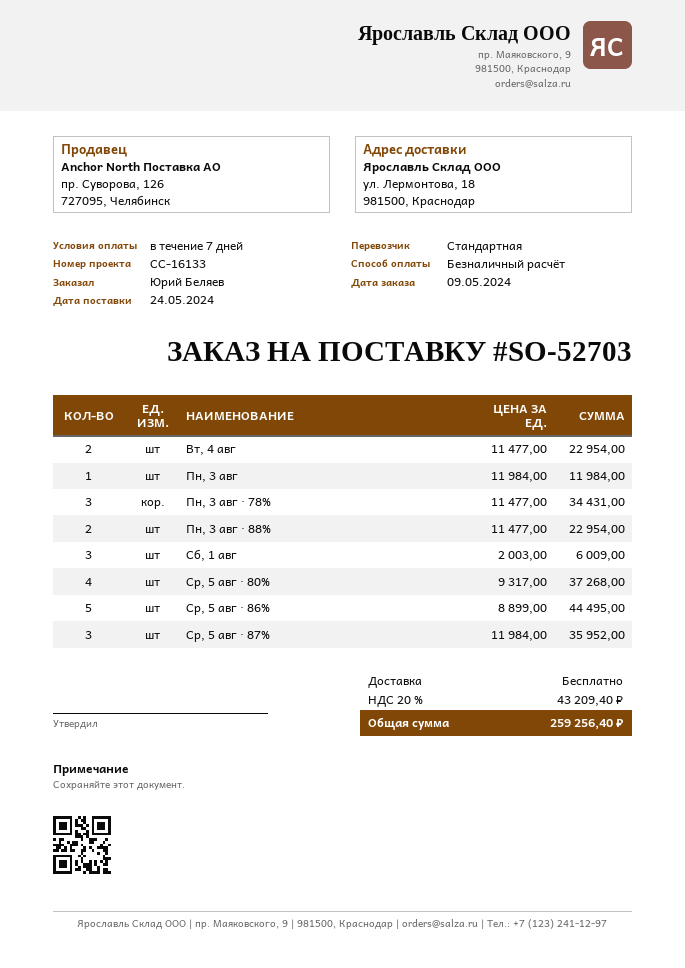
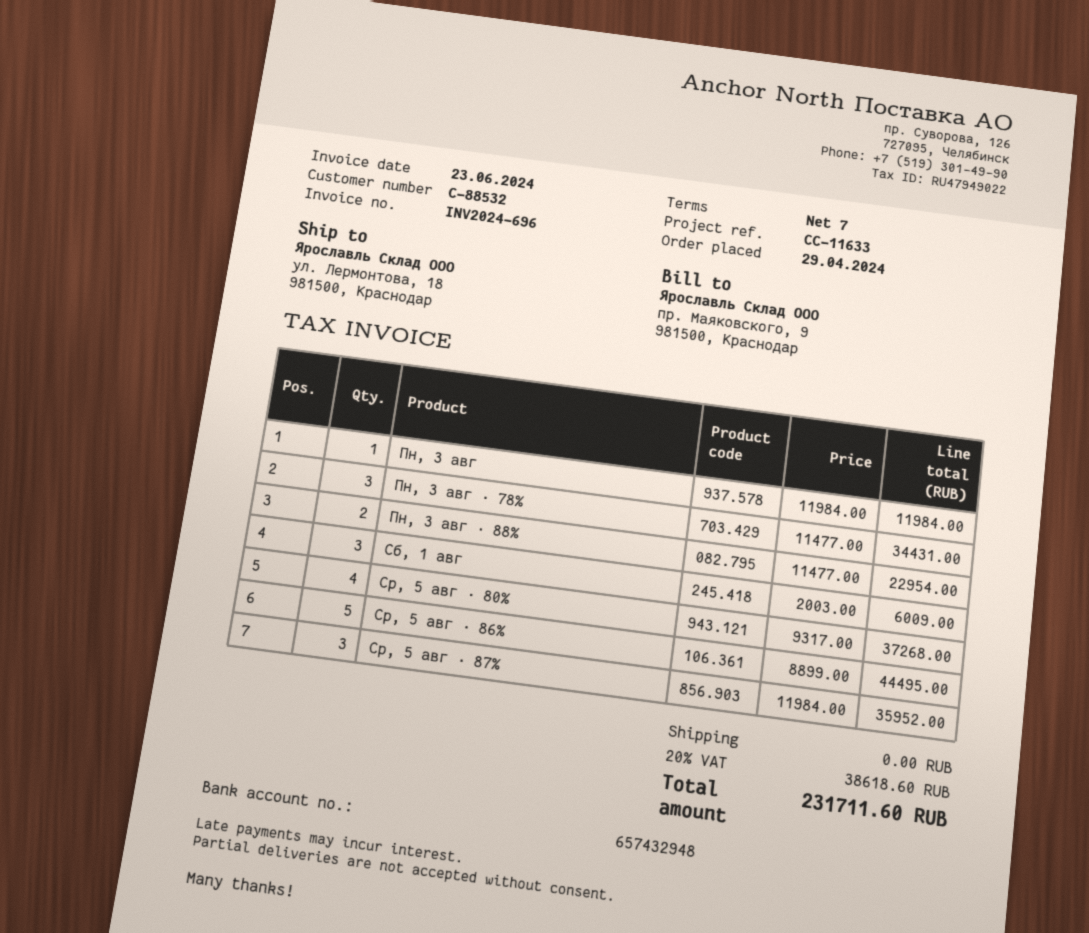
order date: 2024-05-09 -> 2024-04-29
reference: CC-16133 -> CC-11633
Вт, 4 авг: 2 x 11477.00 = 22954.00 -> none
tax: 20% = 43209.40 -> 20% = 38618.60
total: 259256.40 -> 231711.60

